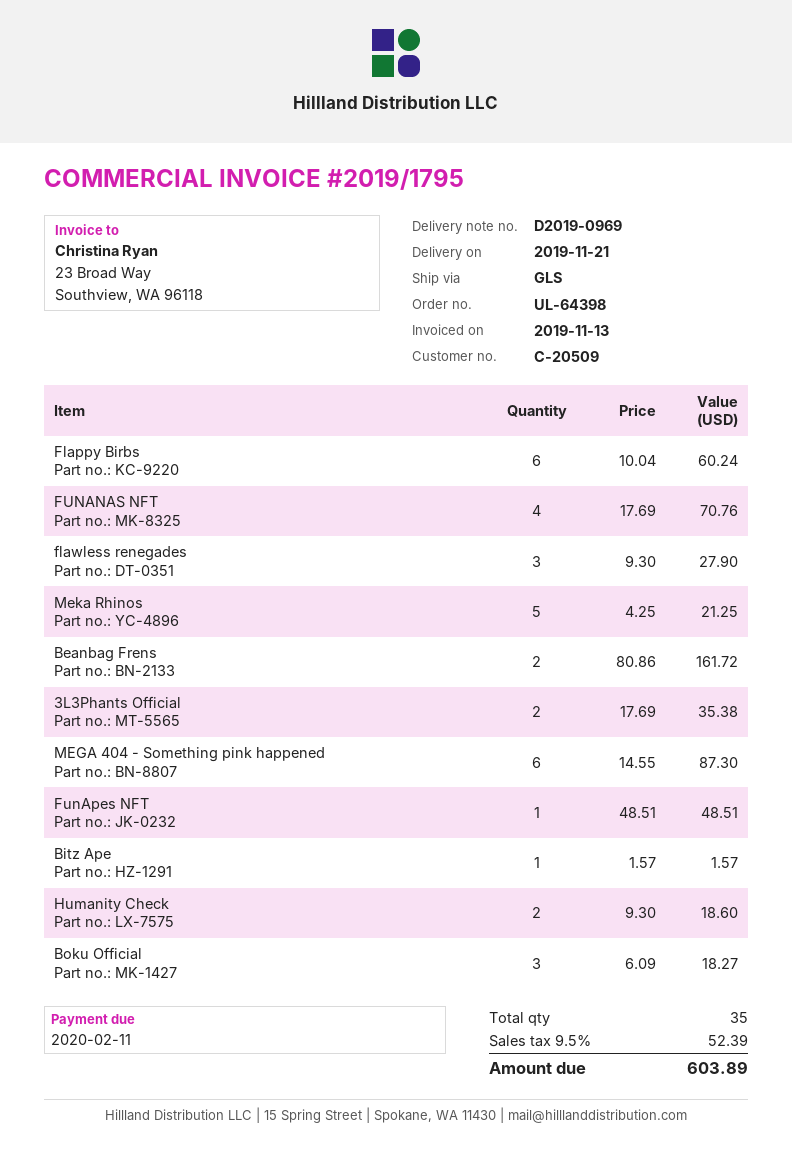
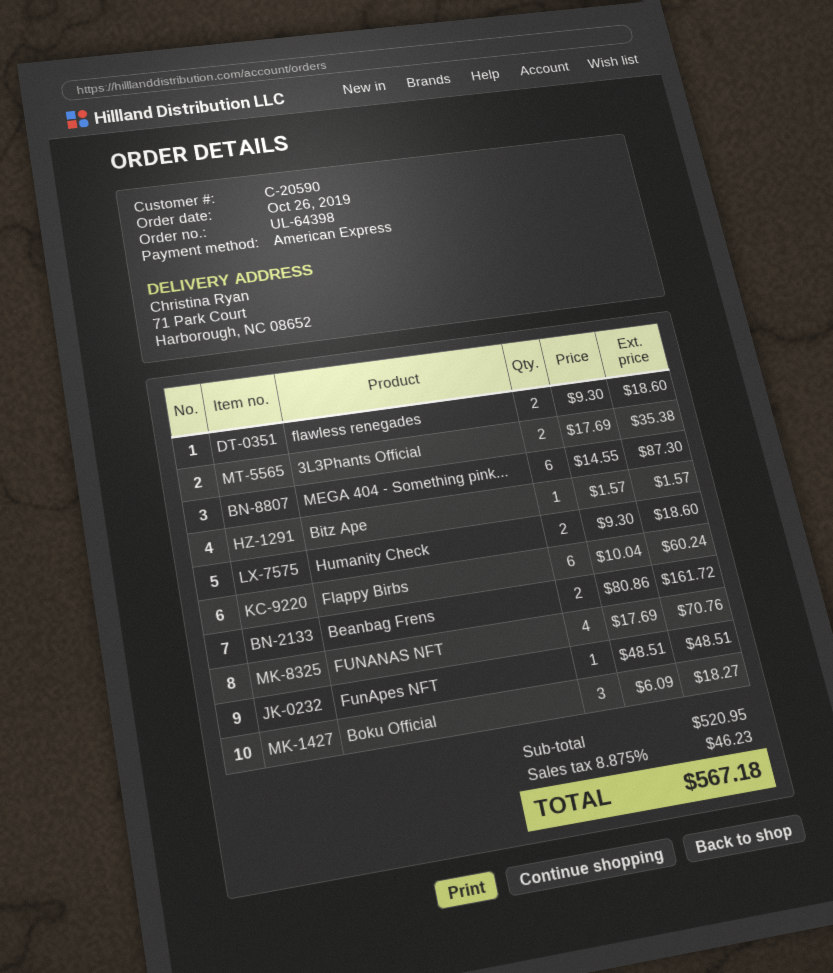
customer number: C-20509 -> C-20590
flawless renegades: 3 x 9.30 = 27.90 -> 2 x 9.30 = 18.60
Meka Rhinos: 5 x 4.25 = 21.25 -> none
tax: 9.5% = 52.39 -> 8.875% = 46.23
total: 603.89 -> 567.18

